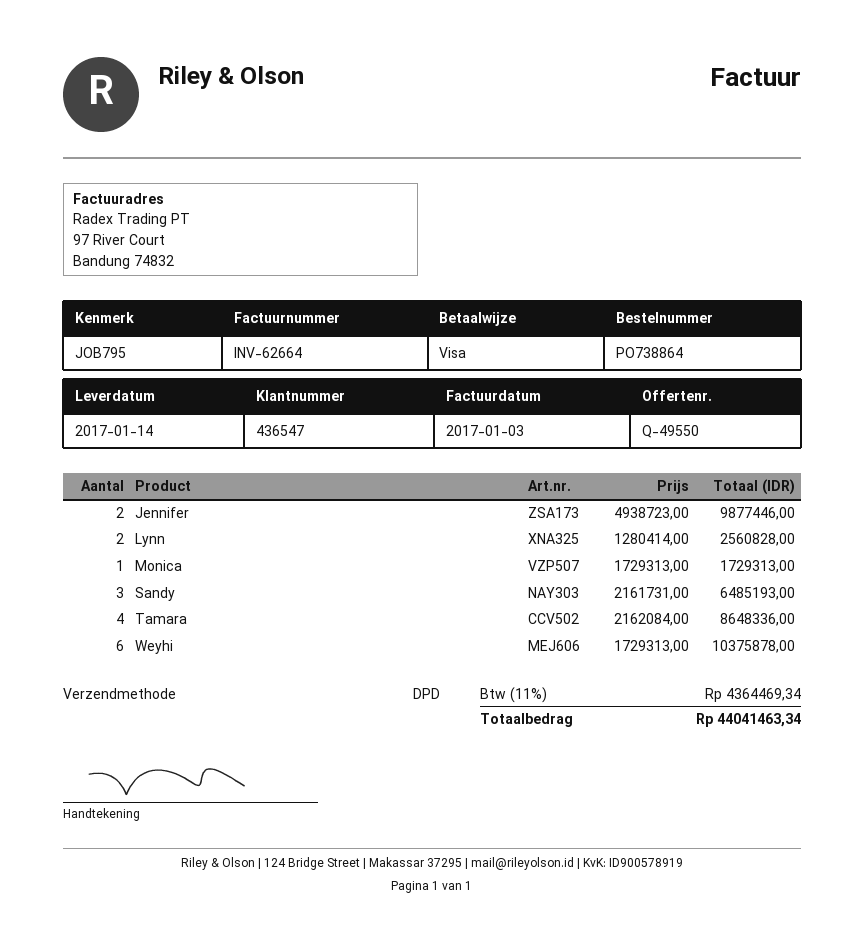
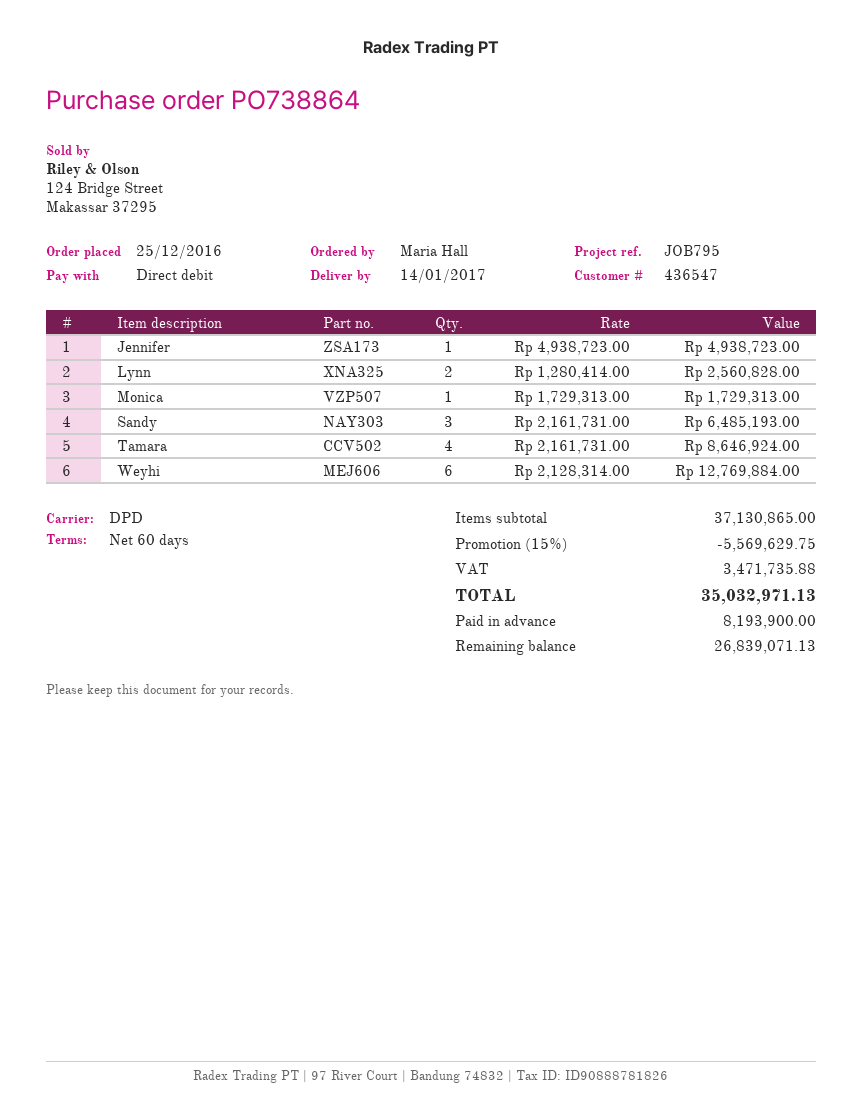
payment method: Visa -> direct debit
Jennifer: 2 x 4938723.00 = 9877446.00 -> 1 x 4938723.00 = 4938723.00
Tamara: 4 x 2162084.00 = 8648336.00 -> 4 x 2161731.00 = 8646924.00
Weyhi: 6 x 1729313.00 = 10375878.00 -> 6 x 2128314.00 = 12769884.00
discount: none -> 15% = 5569629.75
tax: 4364469.34 -> 3471735.88
total: 44041463.34 -> 35032971.13

